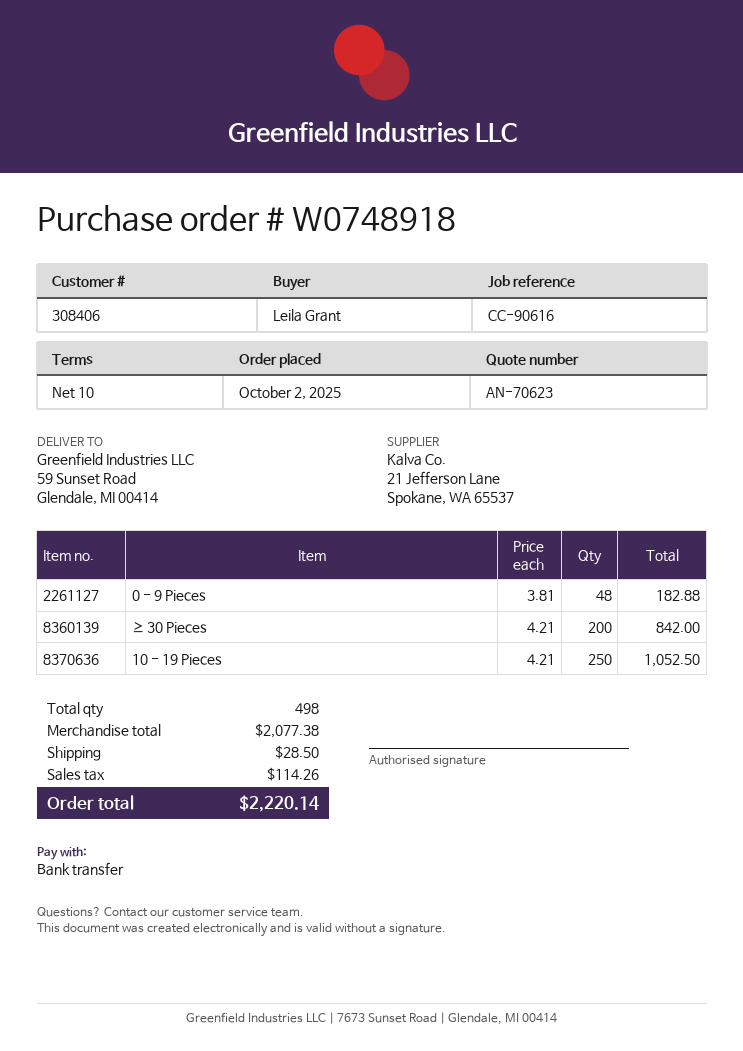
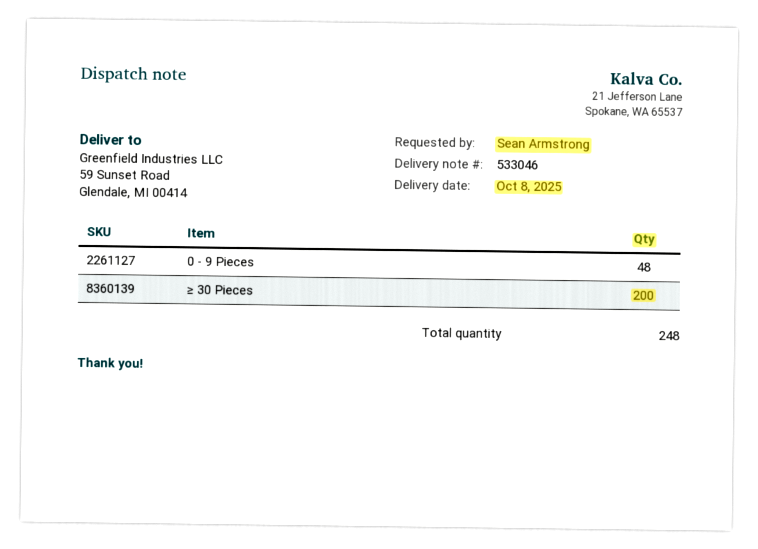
ordered by: Leila Grant -> Sean Armstrong
10 - 19 Pieces: 250 -> none
total quantity: 498 -> 248

